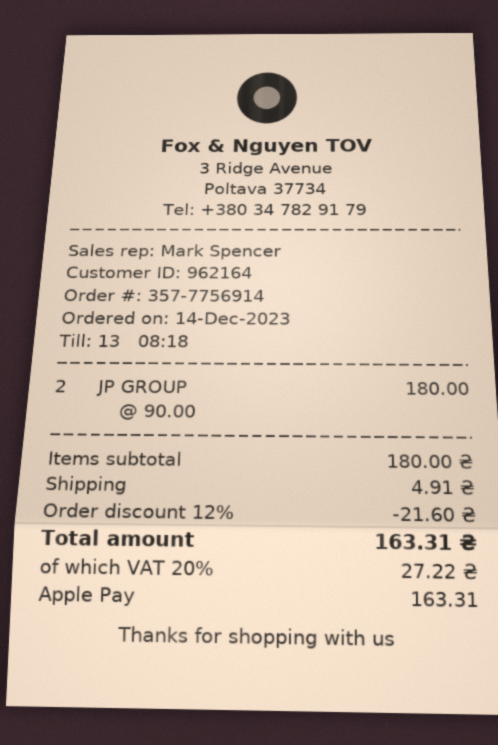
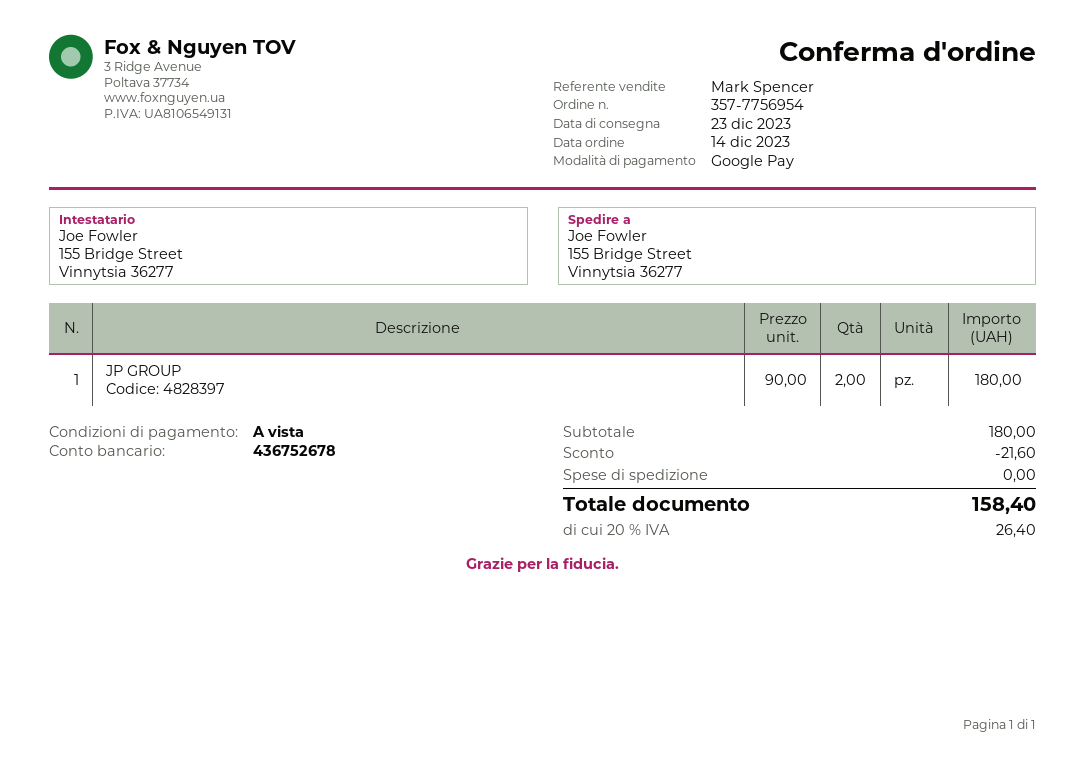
order number: 357-7756914 -> 357-7756954
payment method: Apple Pay -> Google Pay
shipping: 4.91 -> 0.00
tax: 20% = 27.22 -> 20% = 26.40
total: 163.31 -> 158.40

